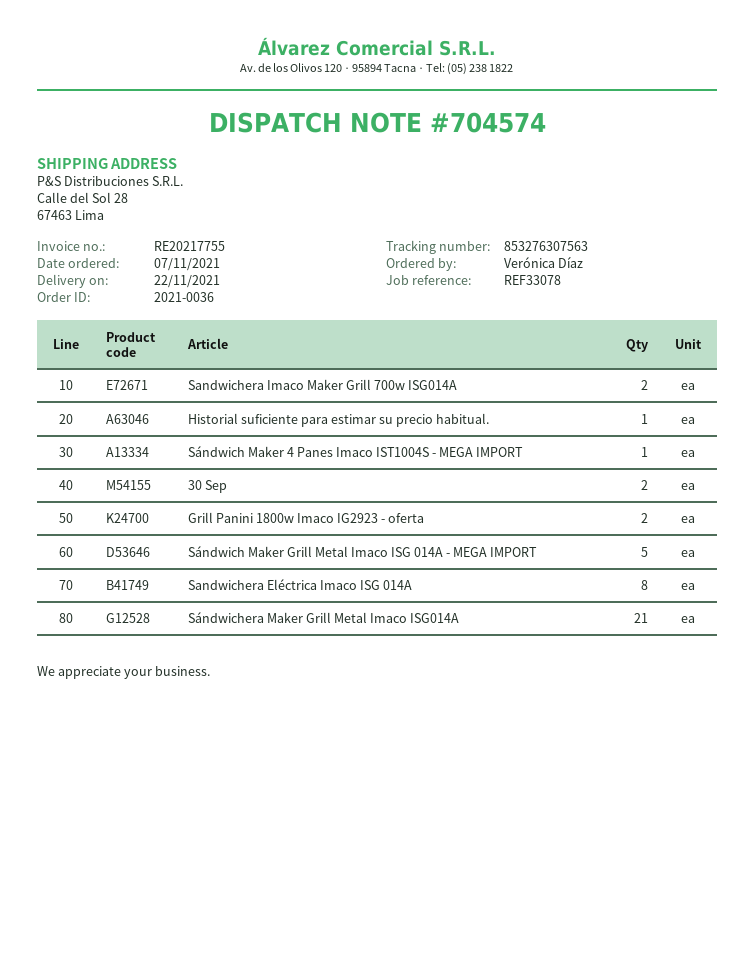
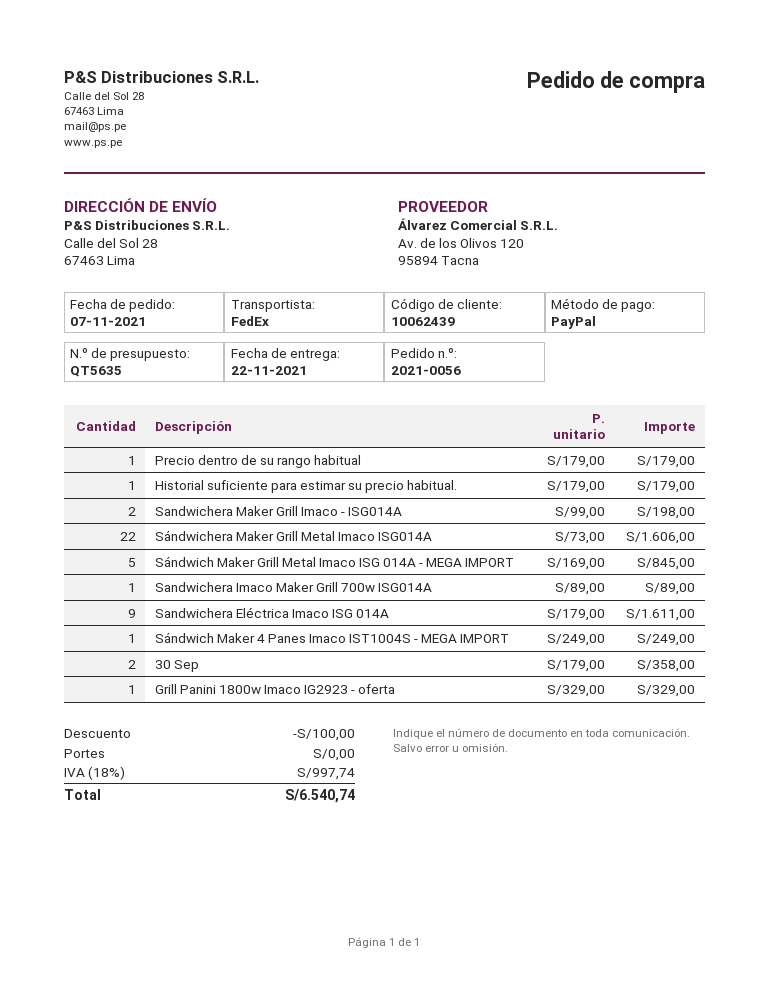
order number: 2021-0036 -> 2021-0056
Sandwichera Imaco Maker Grill 700w ISG014A: 2 -> 1
Grill Panini 1800w Imaco IG2923 - oferta: 2 -> 1
Sandwichera Eléctrica Imaco ISG 014A: 8 -> 9
Sándwichera Maker Grill Metal Imaco ISG014A: 21 -> 22
Precio dentro de su rango habitual: none -> 1
Sandwichera Maker Grill Imaco - ISG014A: none -> 2

